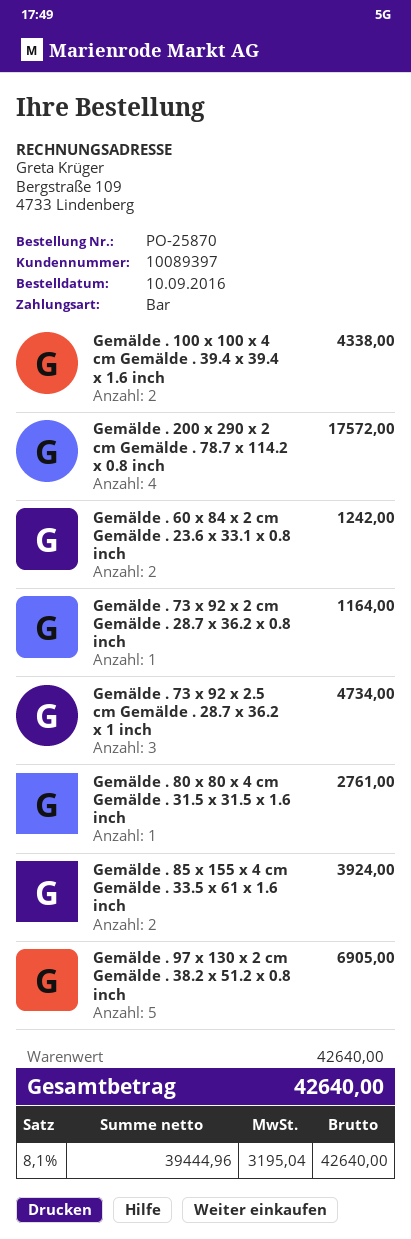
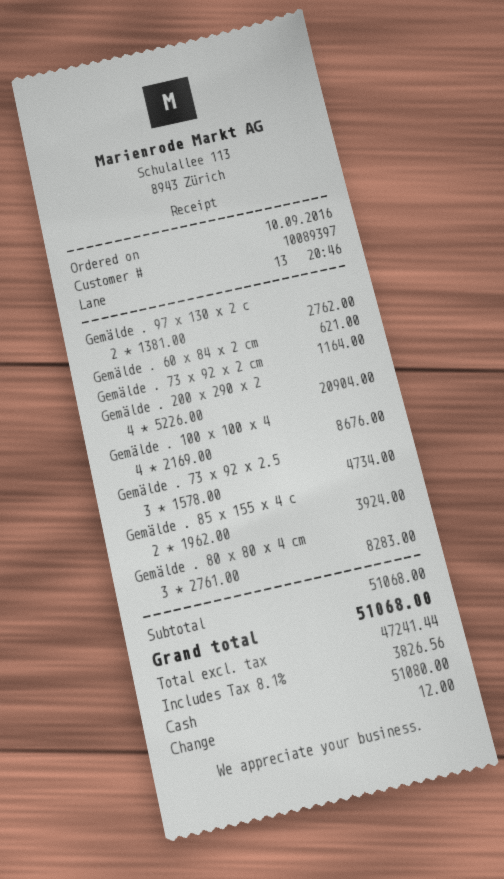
Gemälde . 100 x 100 x 4 cm Gemälde . 39.4 x 39.4 x 1.6 inch: 2 for 4338.00 -> 4 for 8676.00
Gemälde . 200 x 290 x 2 cm Gemälde . 78.7 x 114.2 x 0.8 inch: 4 for 17572.00 -> 4 for 20904.00
Gemälde . 60 x 84 x 2 cm Gemälde . 23.6 x 33.1 x 0.8 inch: 2 for 1242.00 -> 1 for 621.00
Gemälde . 80 x 80 x 4 cm Gemälde . 31.5 x 31.5 x 1.6 inch: 1 for 2761.00 -> 3 for 8283.00
Gemälde . 97 x 130 x 2 cm Gemälde . 38.2 x 51.2 x 0.8 inch: 5 for 6905.00 -> 2 for 2762.00
subtotal: 42640.00 -> 51068.00
net: 39444.96 -> 47241.44
tax: 8.1% = 3195.04 -> 8.1% = 3826.56
total: 42640.00 -> 51068.00

